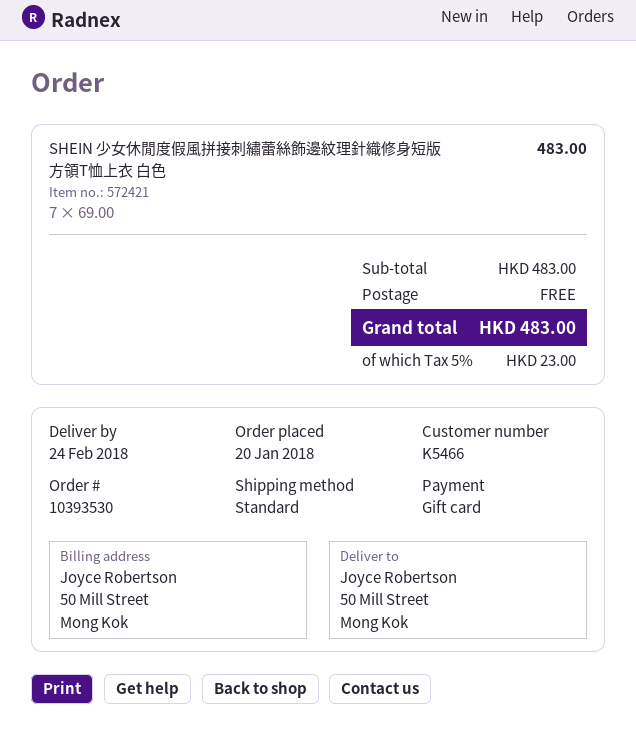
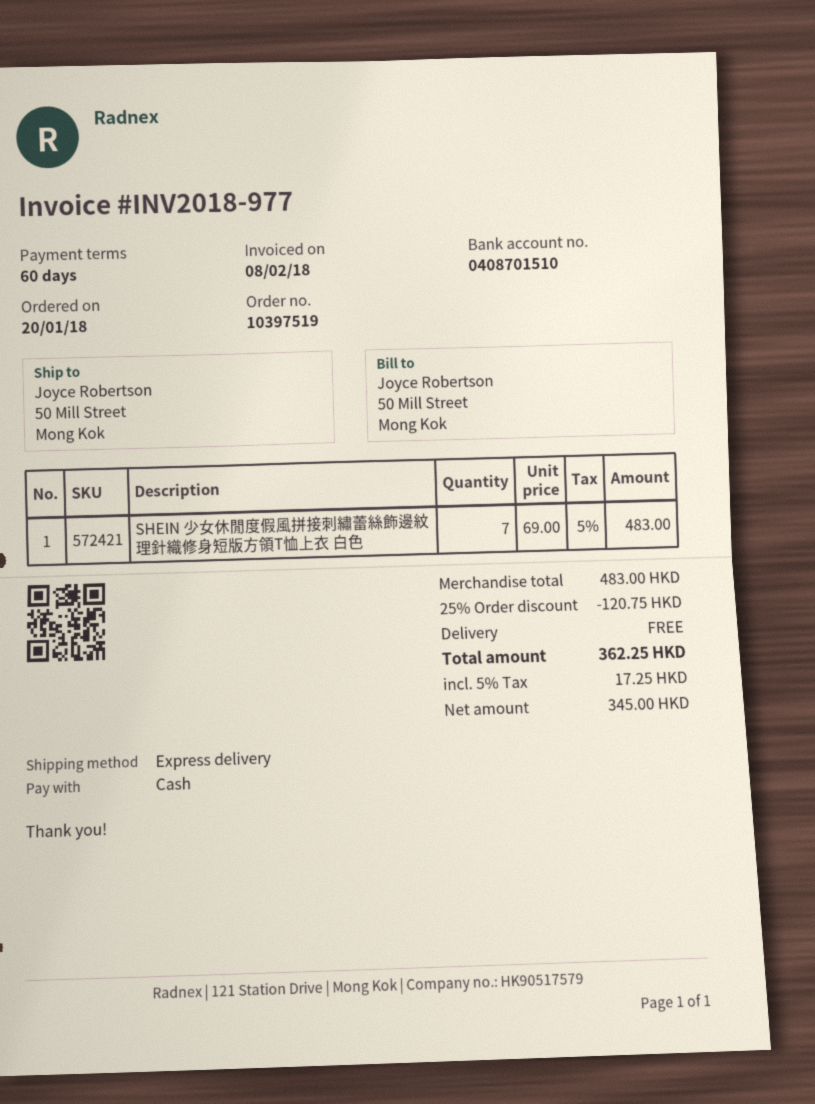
order number: 10393530 -> 10397519
payment method: gift card -> cash
shipping method: standard -> express
discount: none -> 25% = 120.75
tax: 5% = 23.00 -> 5% = 17.25
total: 483.00 -> 362.25

